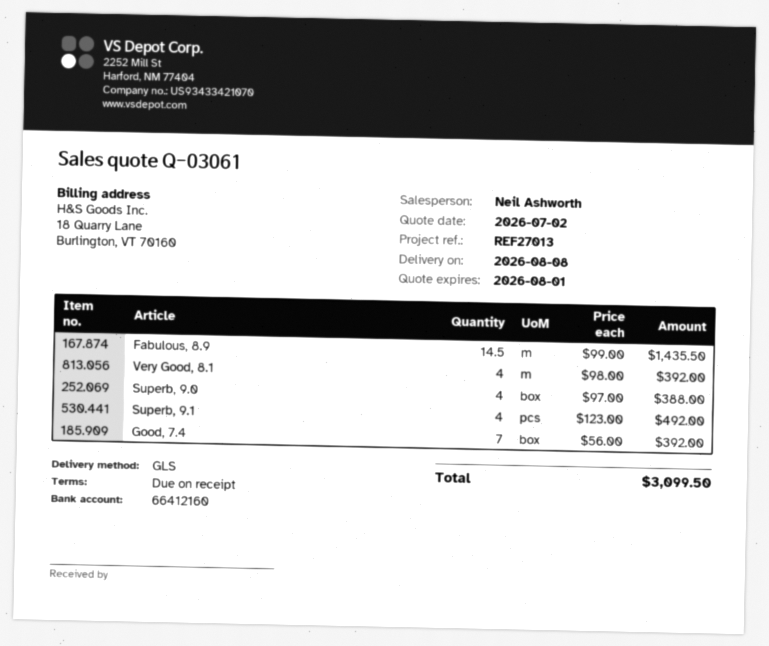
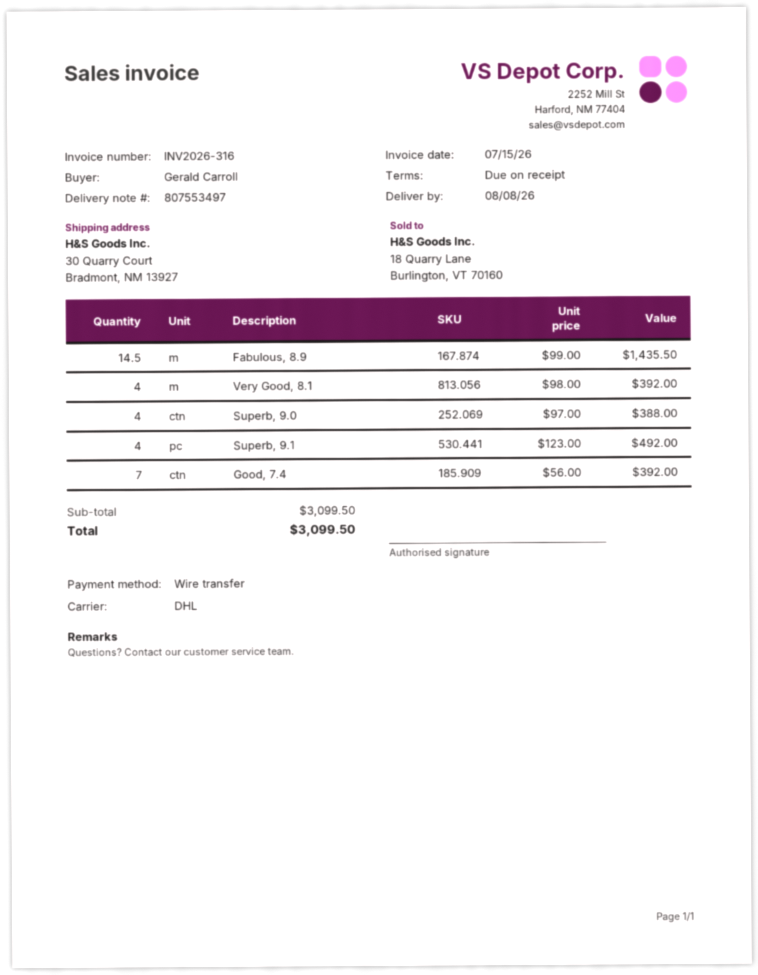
shipping method: GLS -> DHL

